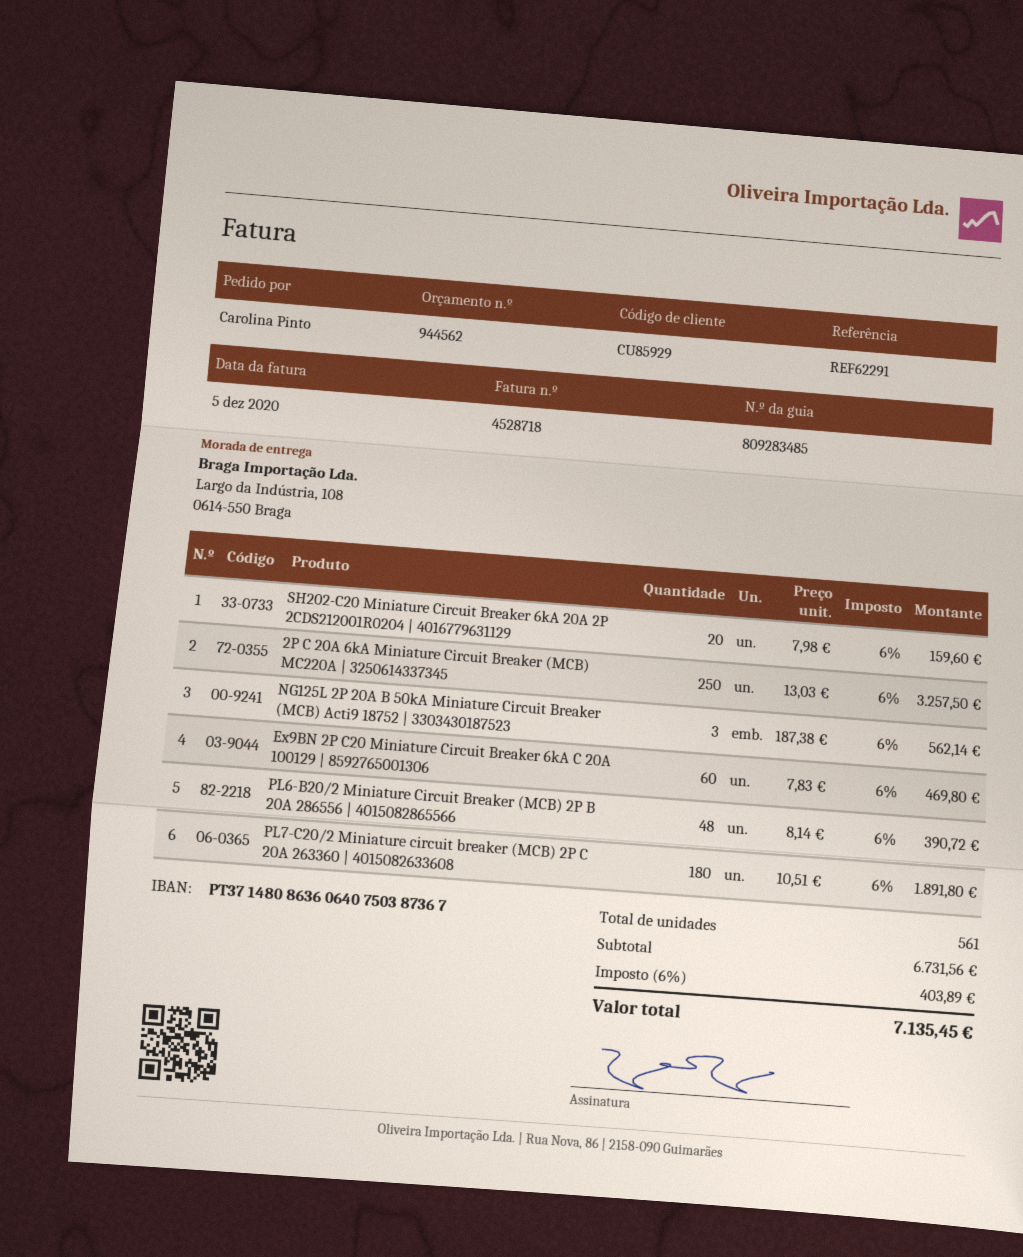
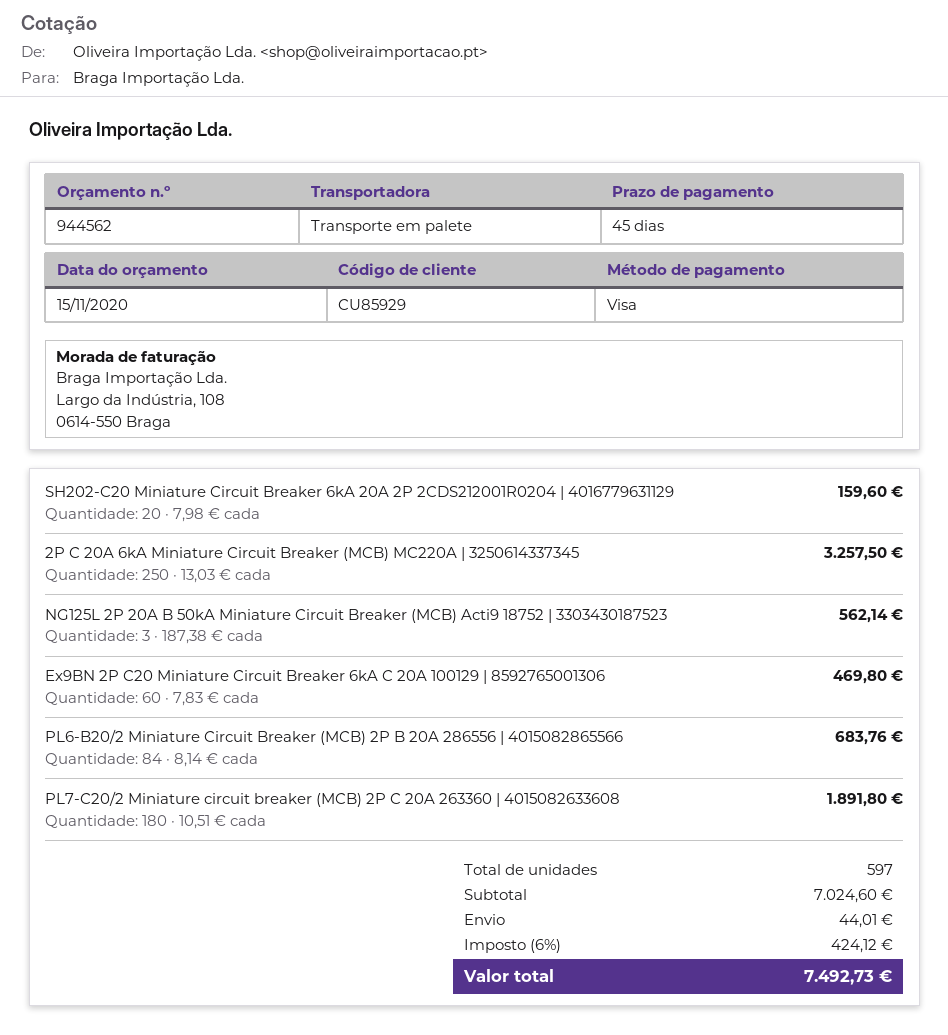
PL6-B20/2 Miniature Circuit Breaker (MCB) 2P B 20A 286556 | 4015082865566: 48 x 8.14 = 390.72 -> 84 x 8.14 = 683.76
total quantity: 561 -> 597
subtotal: 6731.56 -> 7024.60
shipping: none -> 44.01
tax: 6% = 403.89 -> 6% = 424.12
total: 7135.45 -> 7492.73

